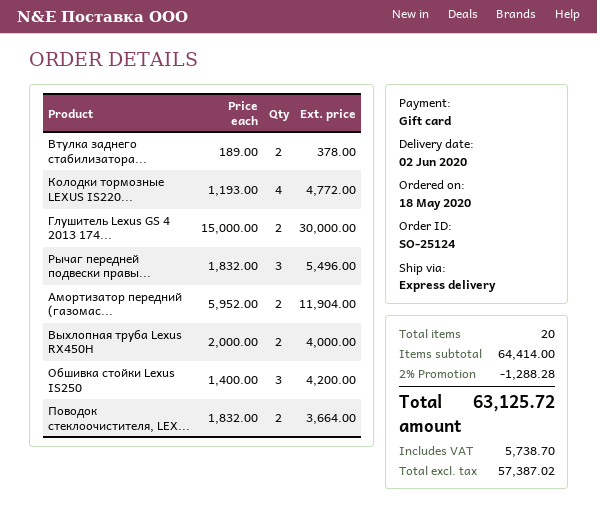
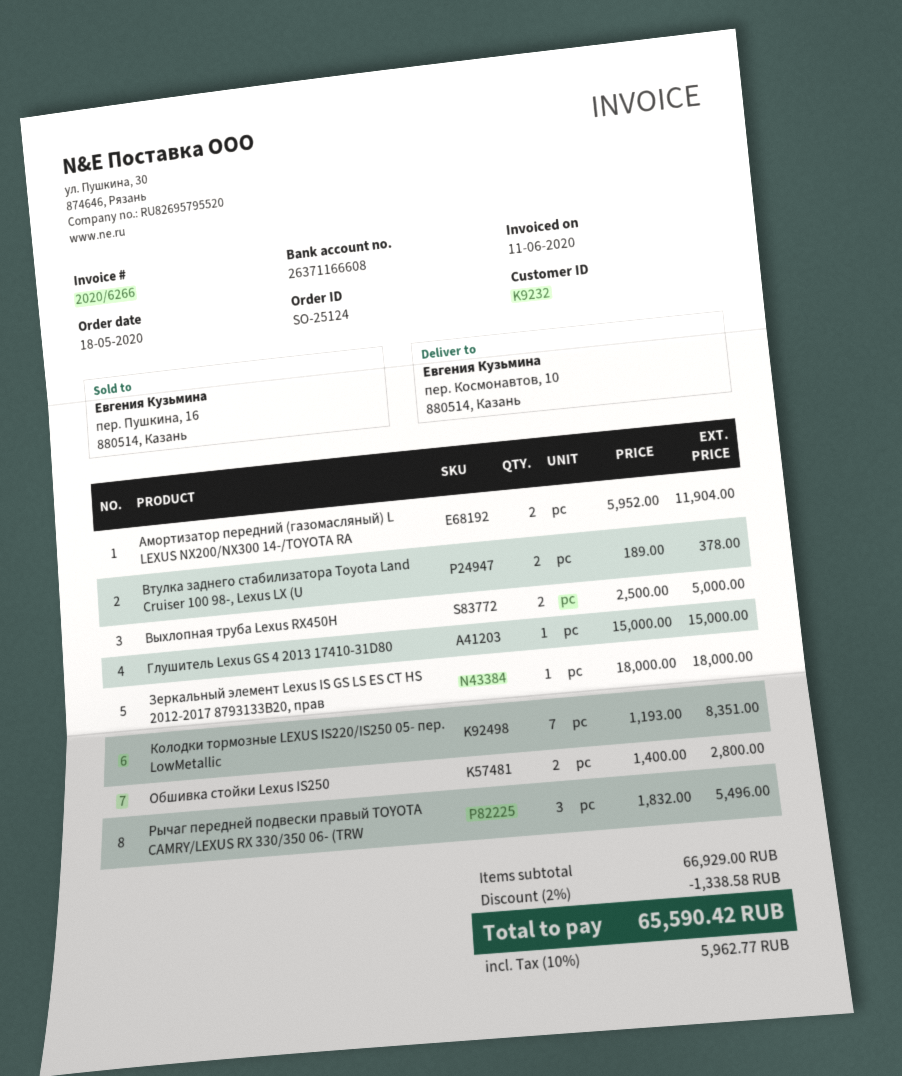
Колодки тормозные LEXUS IS220...: 4 x 1193.00 = 4772.00 -> 7 x 1193.00 = 8351.00
Глушитель Lexus GS 4 2013 174...: 2 x 15000.00 = 30000.00 -> 1 x 15000.00 = 15000.00
Выхлопная труба Lexus RX450H: 2 x 2000.00 = 4000.00 -> 2 x 2500.00 = 5000.00
Обшивка стойки Lexus IS250: 3 x 1400.00 = 4200.00 -> 2 x 1400.00 = 2800.00
Поводок стеклоочистителя, LEX...: 2 x 1832.00 = 3664.00 -> none
Зеркальный элемент Lexus IS GS LS ES CT HS 2012-2017 8793133B20, прав: none -> 1 x 18000.00 = 18000.00
subtotal: 64414.00 -> 66929.00
discount: 2% = 1288.28 -> 2% = 1338.58
tax: 5738.70 -> 5962.77
total: 63125.72 -> 65590.42

